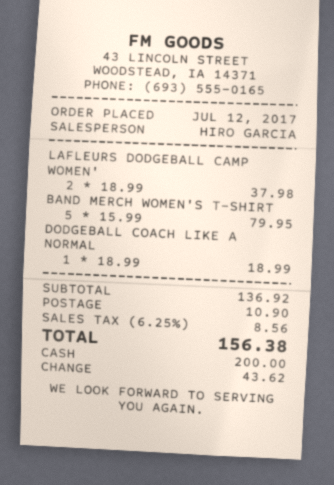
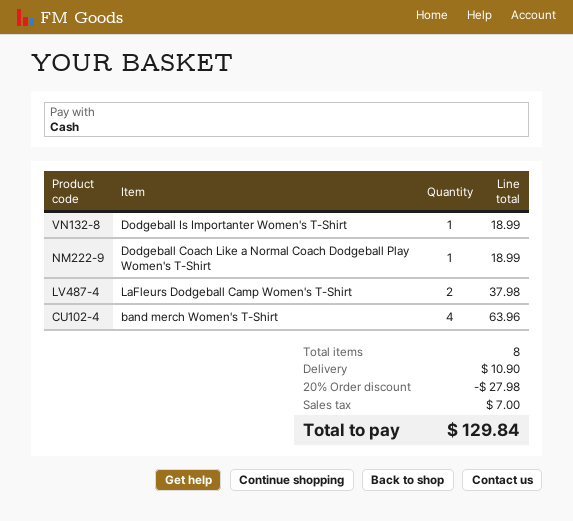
BAND MERCH WOMEN'S T-SHIRT: 5 for 79.95 -> 4 for 63.96
Dodgeball Is Importanter Women's T-Shirt: none -> 1 for 18.99
discount: none -> 20% = 27.98
tax: 8.56 -> 7.00
total: 156.38 -> 129.84

